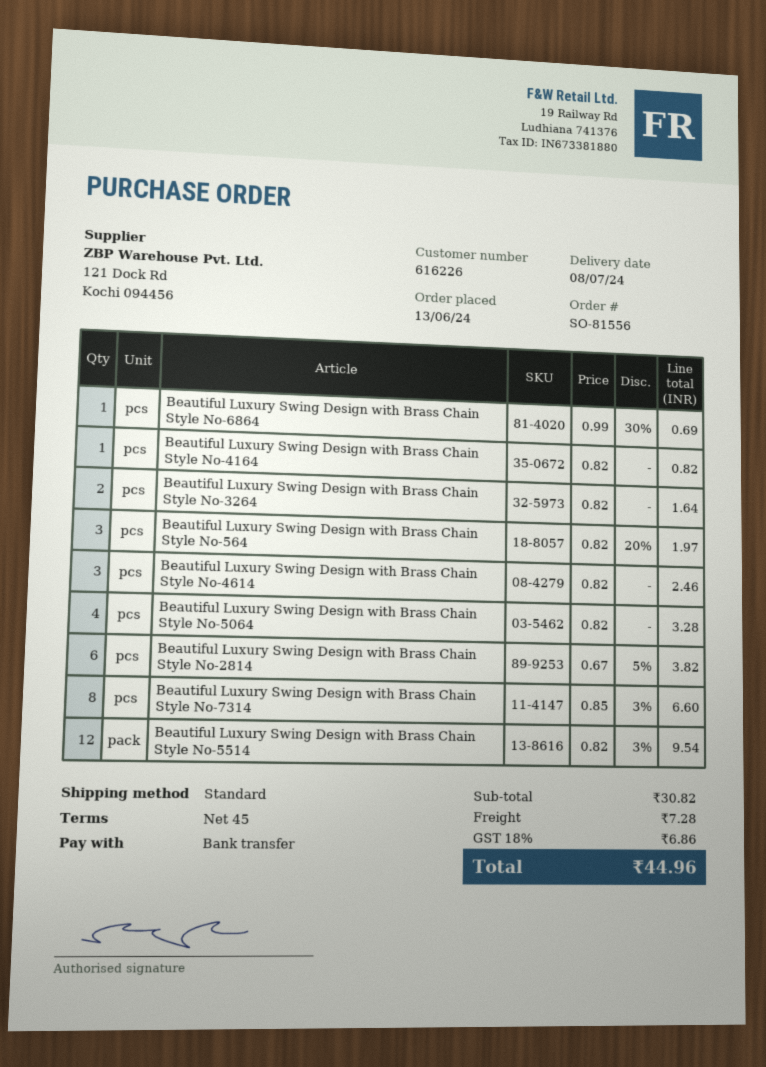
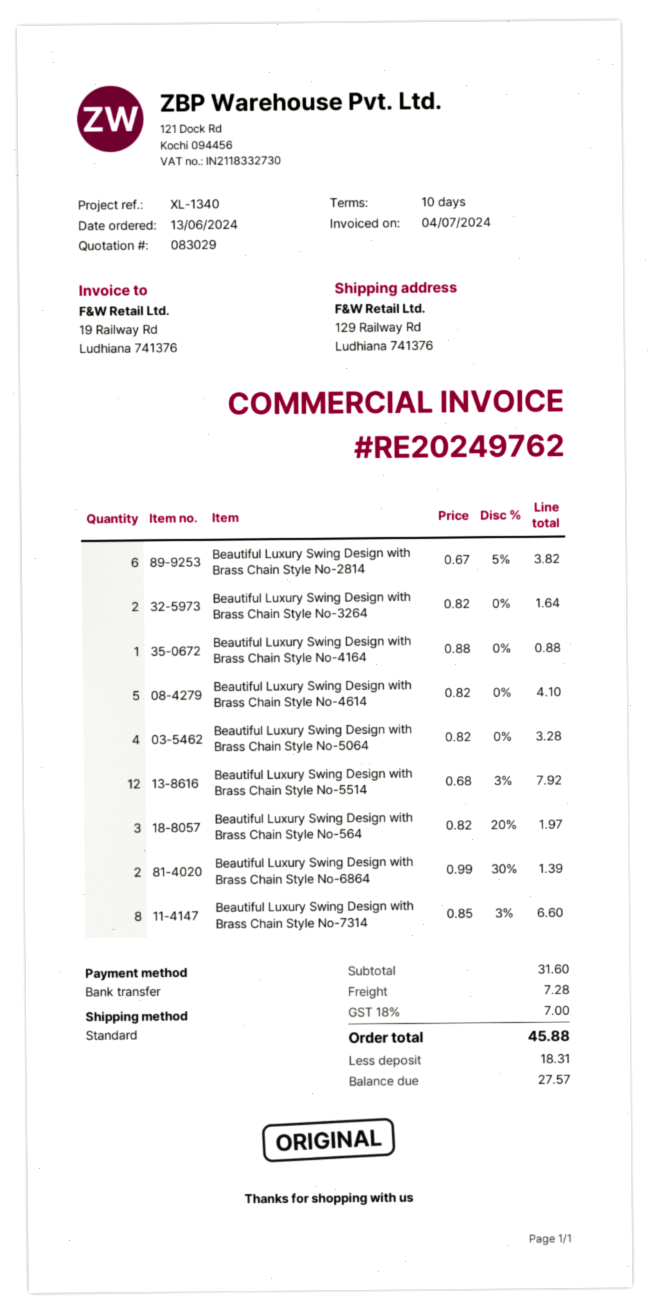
payment terms: 45 days -> 10 days
Beautiful Luxury Swing Design with Brass Chain Style No-6864: 1 x 0.99 - 30% = 0.69 -> 2 x 0.99 - 30% = 1.39
Beautiful Luxury Swing Design with Brass Chain Style No-4164: 1 x 0.82 = 0.82 -> 1 x 0.88 = 0.88
Beautiful Luxury Swing Design with Brass Chain Style No-4614: 3 x 0.82 = 2.46 -> 5 x 0.82 = 4.10
Beautiful Luxury Swing Design with Brass Chain Style No-5514: 12 x 0.82 - 3% = 9.54 -> 12 x 0.68 - 3% = 7.92
subtotal: 30.82 -> 31.60
tax: 18% = 6.86 -> 18% = 7.00
total: 44.96 -> 45.88

